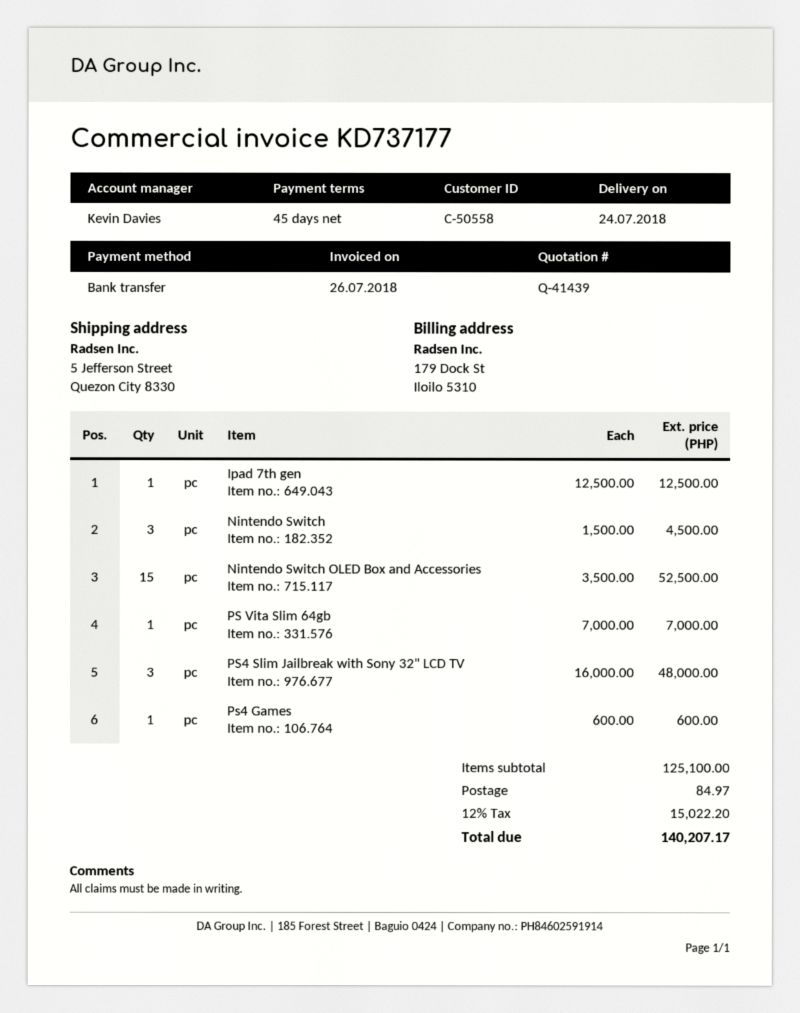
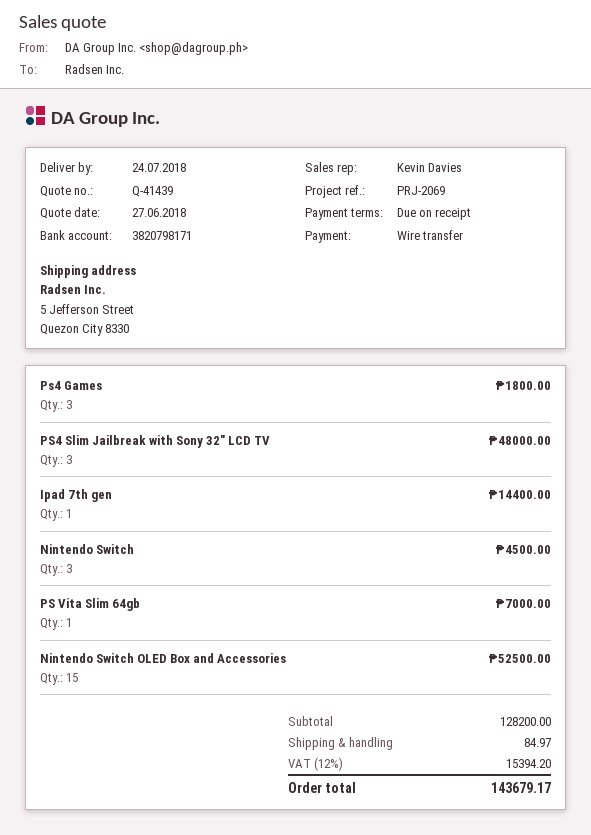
payment terms: 45 days -> on receipt
Ipad 7th gen: 1 for 12500.00 -> 1 for 14400.00
Ps4 Games: 1 for 600.00 -> 3 for 1800.00
subtotal: 125100.00 -> 128200.00
tax: 12% = 15022.20 -> 12% = 15394.20
total: 140207.17 -> 143679.17

